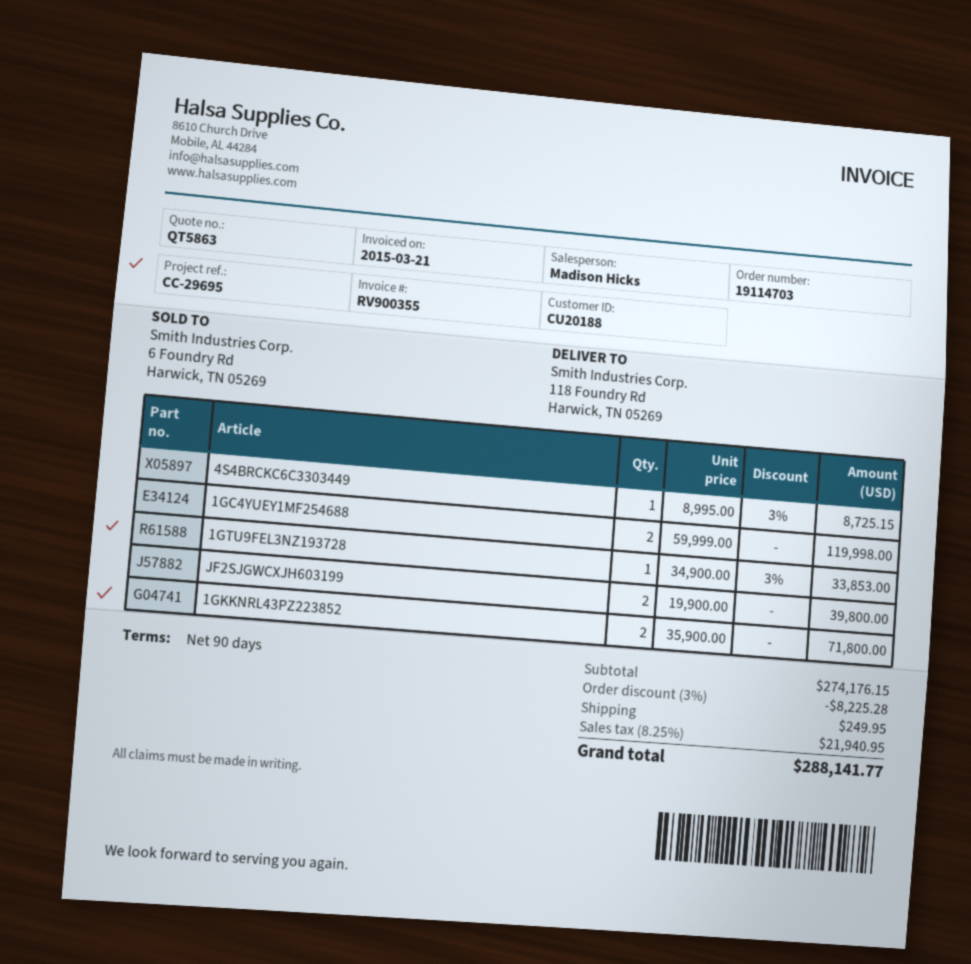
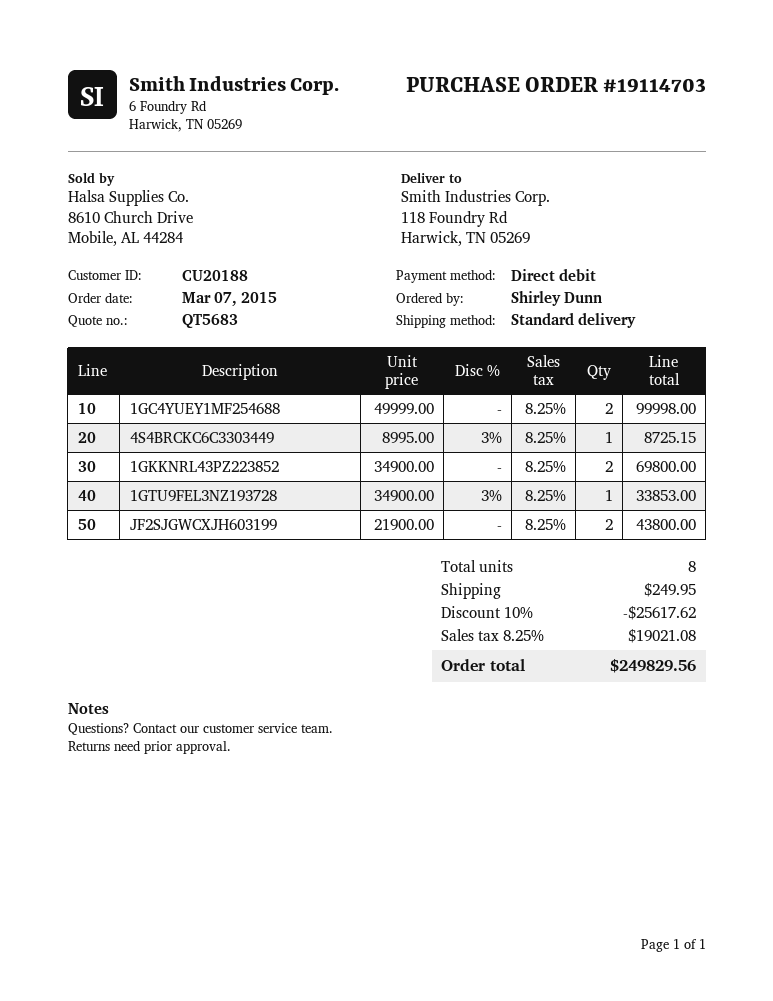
quote number: QT5863 -> QT5683
1GC4YUEY1MF254688: 2 x 59999.00 = 119998.00 -> 2 x 49999.00 = 99998.00
JF2SJGWCXJH603199: 2 x 19900.00 = 39800.00 -> 2 x 21900.00 = 43800.00
1GKKNRL43PZ223852: 2 x 35900.00 = 71800.00 -> 2 x 34900.00 = 69800.00
discount: 3% = 8225.28 -> 10% = 25617.62
tax: 8.25% = 21940.95 -> 8.25% = 19021.08
total: 288141.77 -> 249829.56

